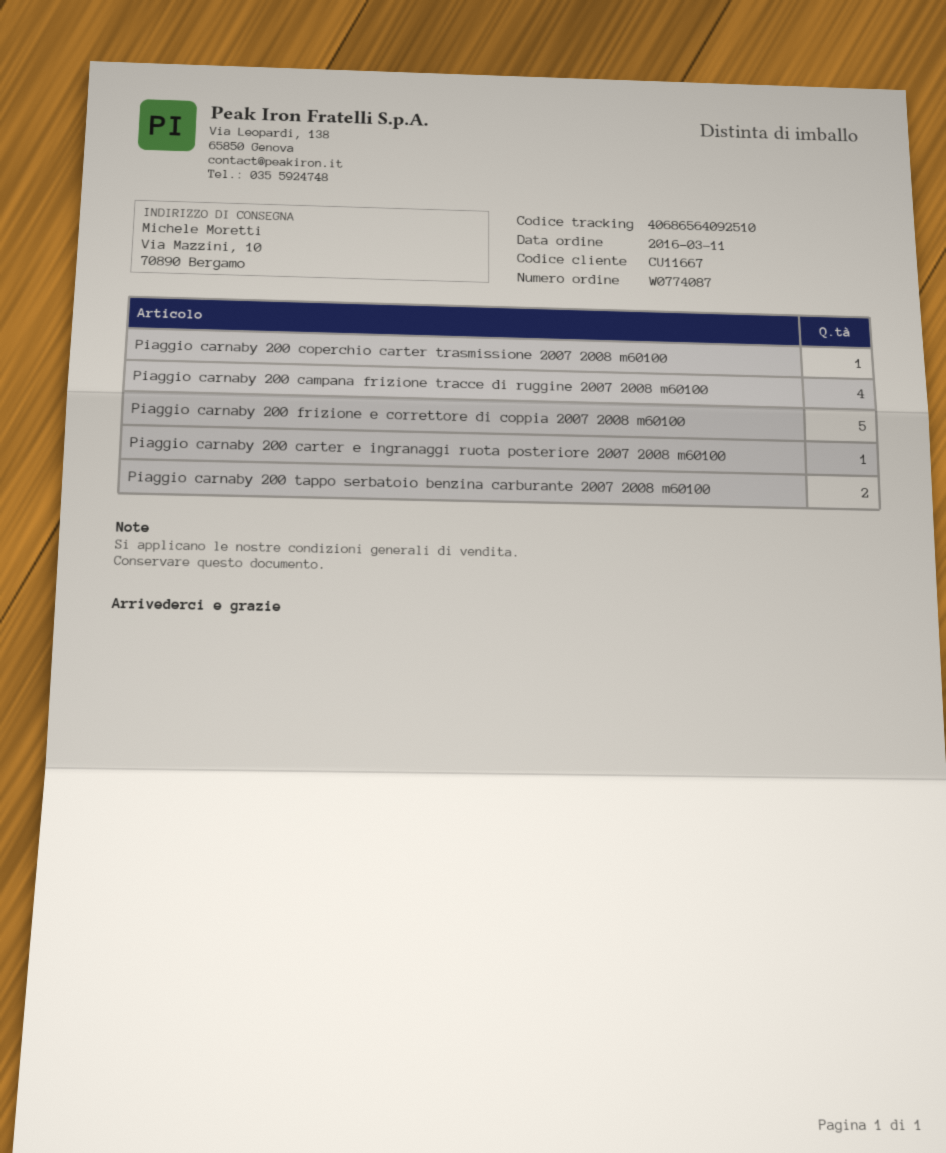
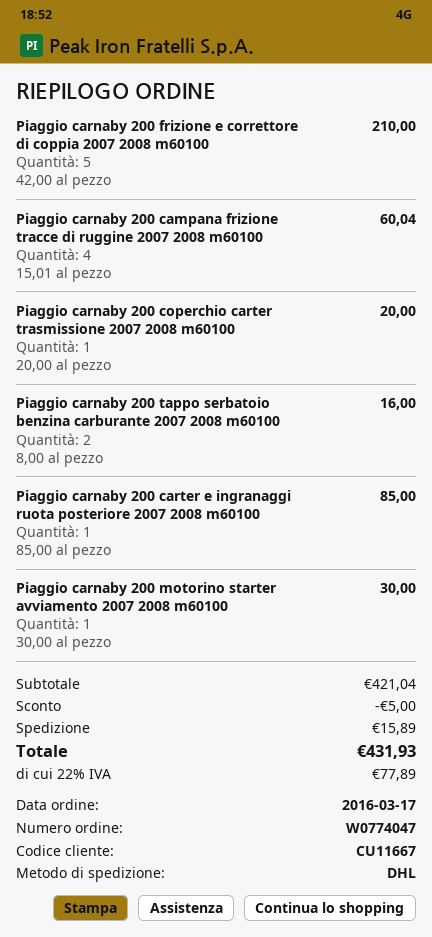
order number: W0774087 -> W0774047
order date: 2016-03-11 -> 2016-03-17
Piaggio carnaby 200 motorino starter avviamento 2007 2008 m60100: none -> 1

